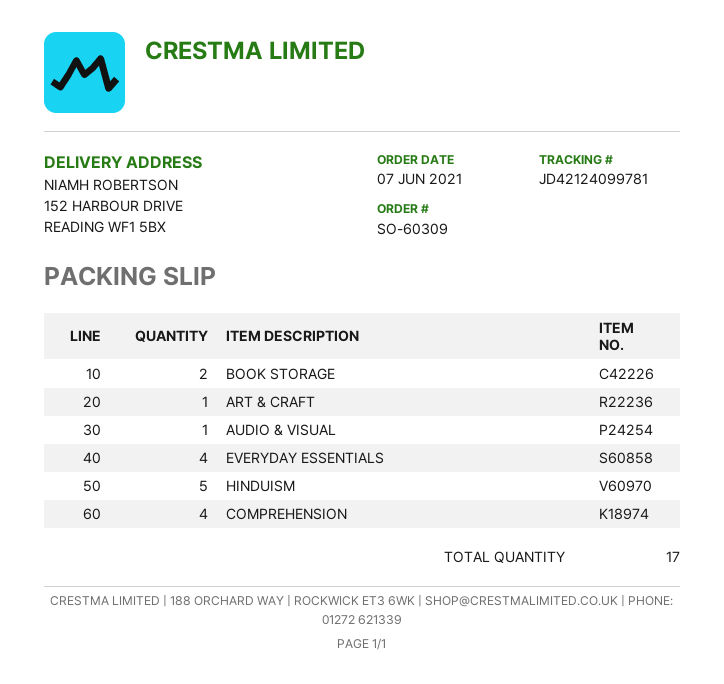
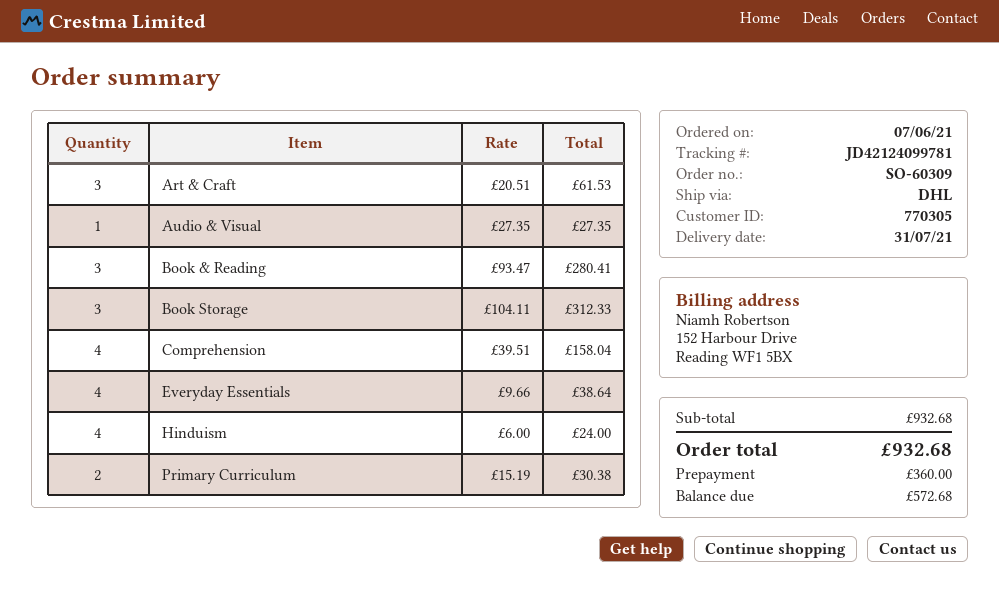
BOOK STORAGE: 2 -> 3
ART & CRAFT: 1 -> 3
HINDUISM: 5 -> 4
Book & Reading: none -> 3
Primary Curriculum: none -> 2

